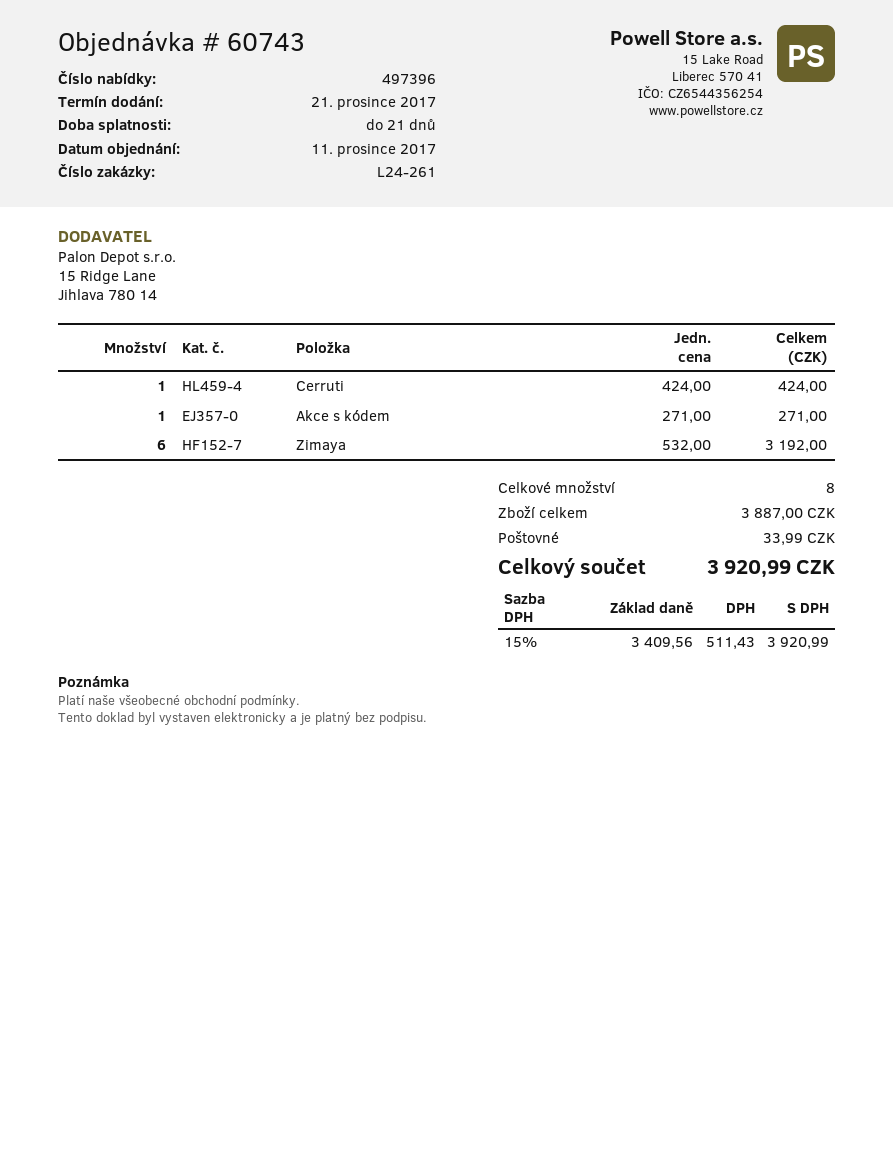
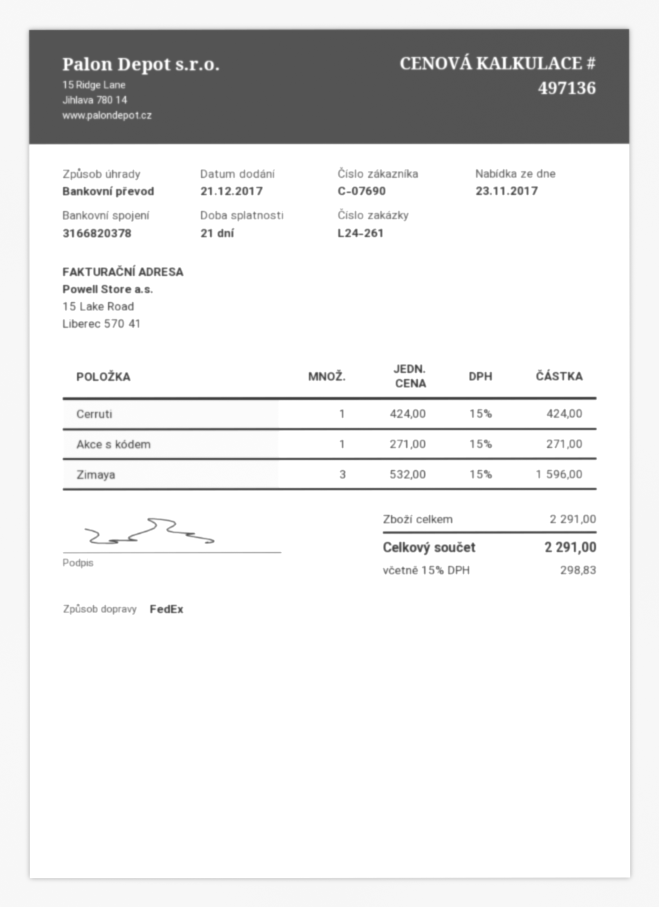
quote number: 497396 -> 497136
Zimaya: 6 x 532.00 = 3192.00 -> 3 x 532.00 = 1596.00
subtotal: 3887.00 -> 2291.00
shipping: 33.99 -> none
tax: 15% = 511.43 -> 15% = 298.83
total: 3920.99 -> 2291.00

